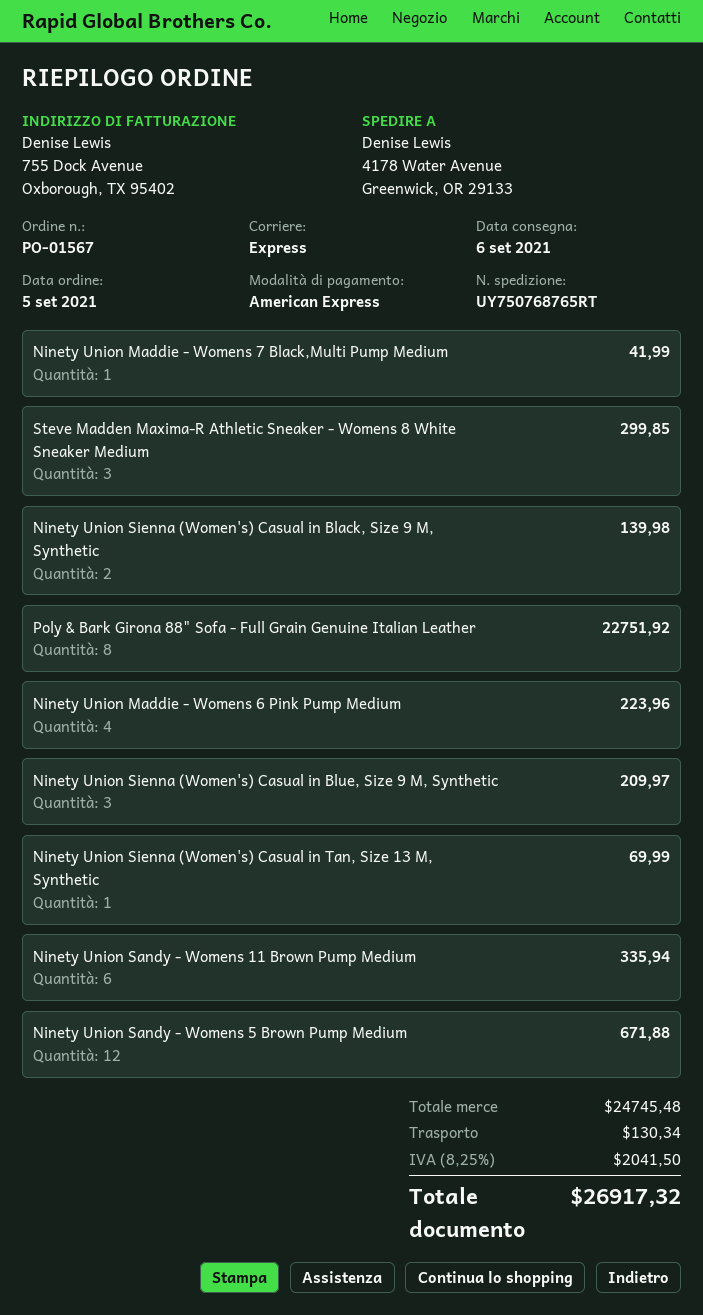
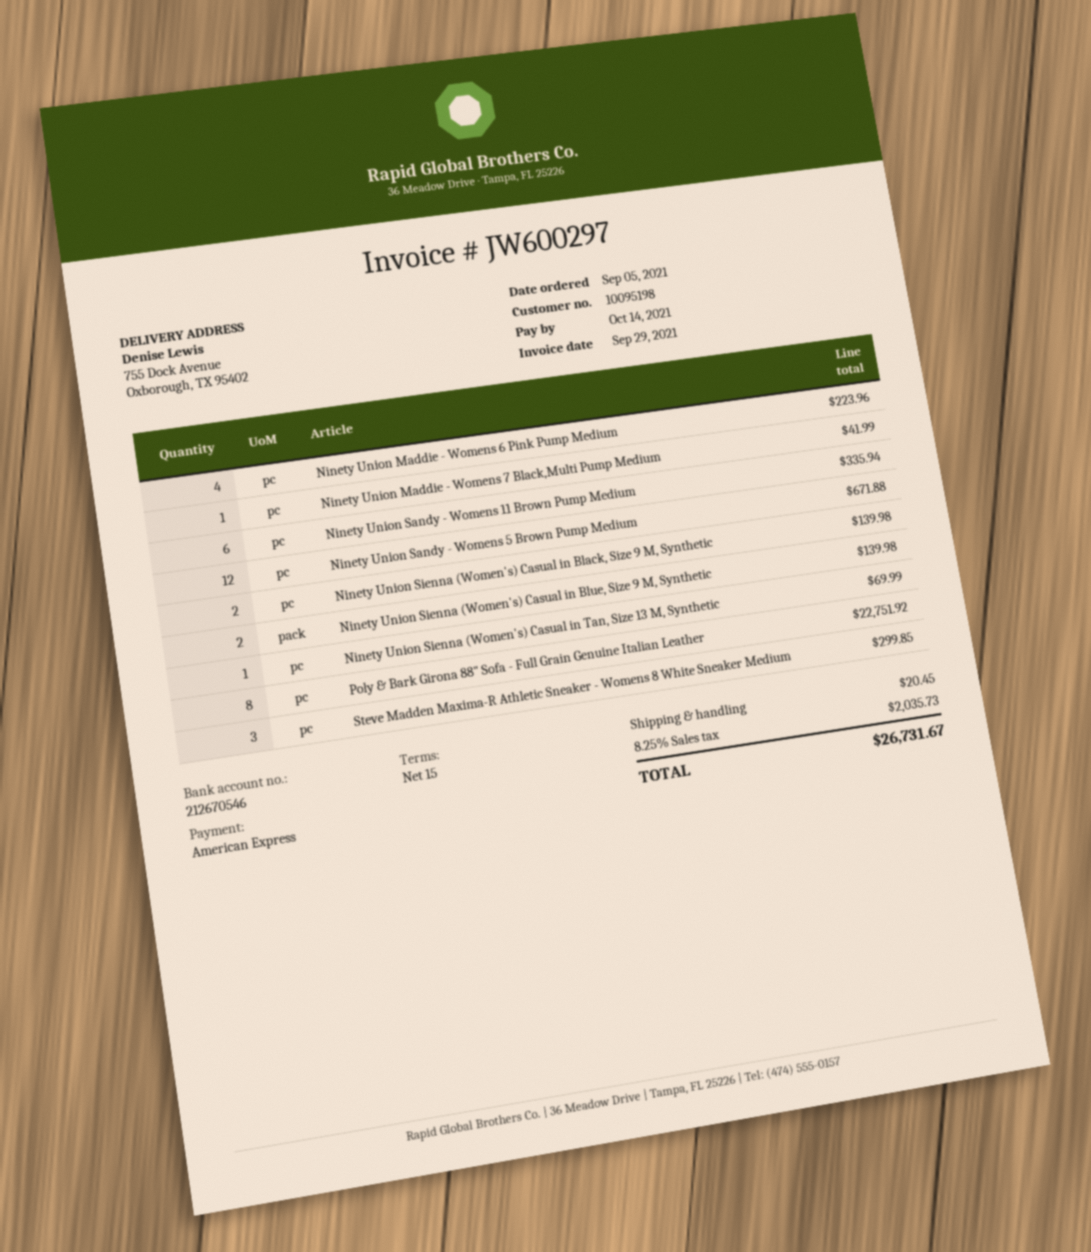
ship to: 4178 Water Avenue, Greenwick, OR 29133 -> 755 Dock Avenue, Oxborough, TX 95402
Ninety Union Sienna (Women's) Casual in Blue, Size 9 M, Synthetic: 3 for 209.97 -> 2 for 139.98
shipping: 130.34 -> 20.45
tax: 8.25% = 2041.50 -> 8.25% = 2035.73
total: 26917.32 -> 26731.67

